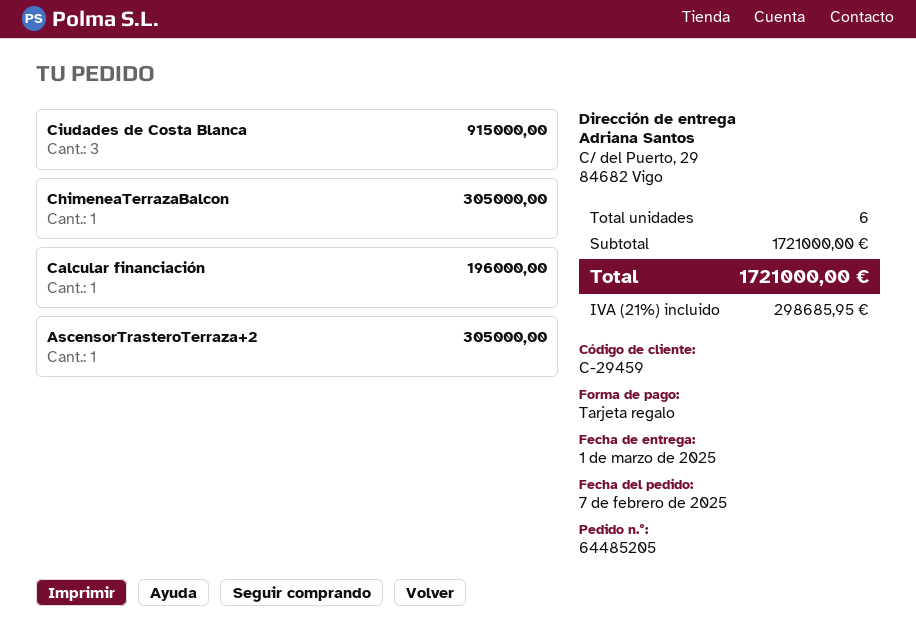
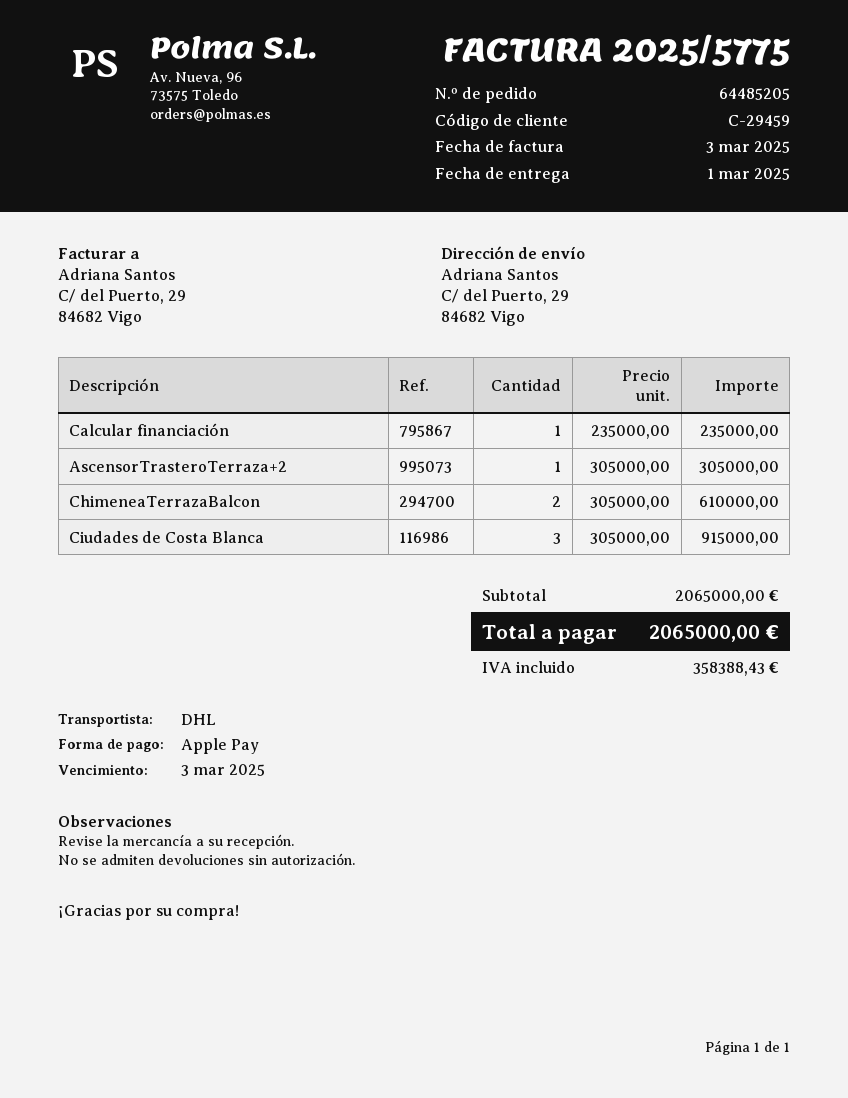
payment method: gift card -> Apple Pay
ChimeneaTerrazaBalcon: 1 for 305000.00 -> 2 for 610000.00
Calcular financiación: 1 for 196000.00 -> 1 for 235000.00
subtotal: 1721000.00 -> 2065000.00
tax: 298685.95 -> 358388.43
total: 1721000.00 -> 2065000.00

